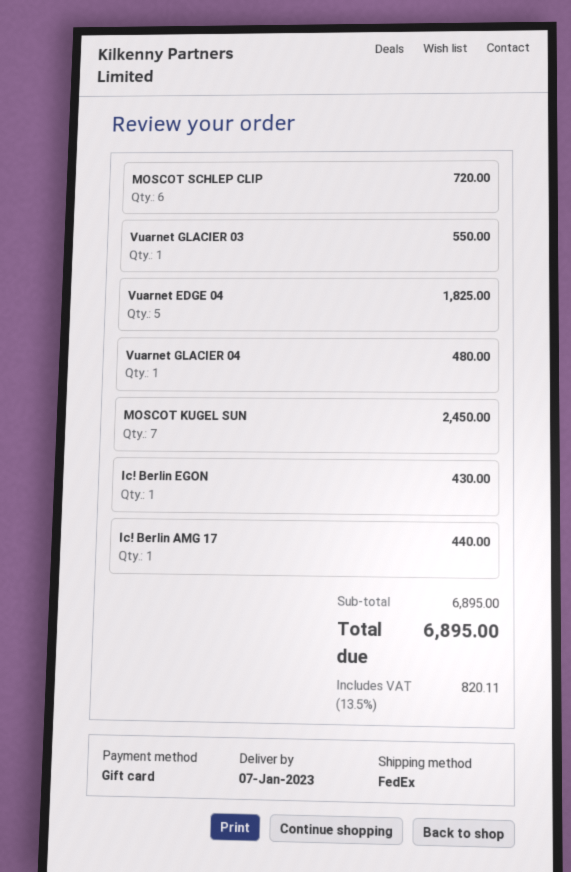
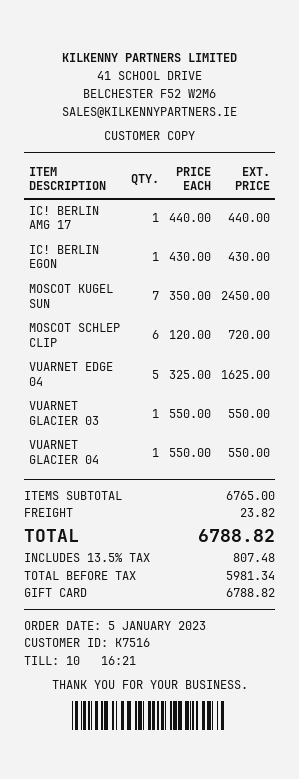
Vuarnet EDGE 04: 5 for 1825.00 -> 5 for 1625.00
Vuarnet GLACIER 04: 1 for 480.00 -> 1 for 550.00
subtotal: 6895.00 -> 6765.00
shipping: none -> 23.82
tax: 13.5% = 820.11 -> 13.5% = 807.48
total: 6895.00 -> 6788.82

